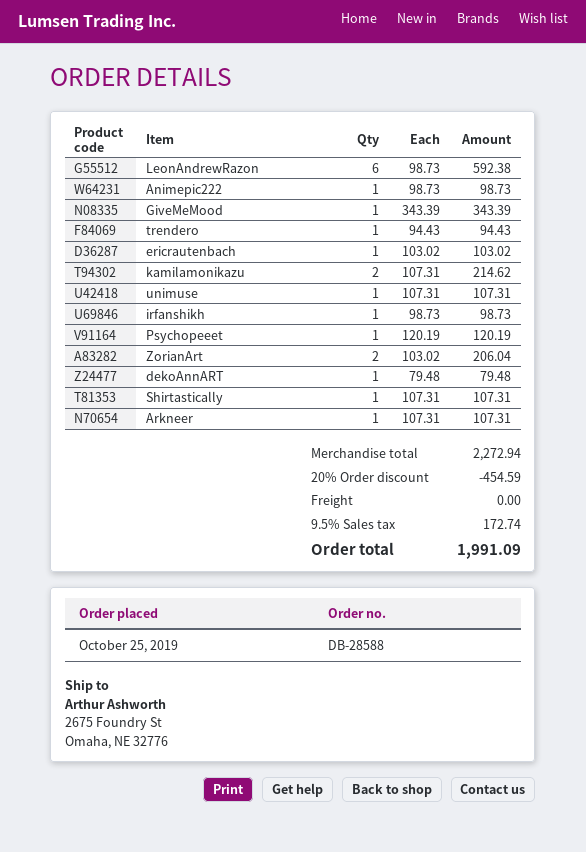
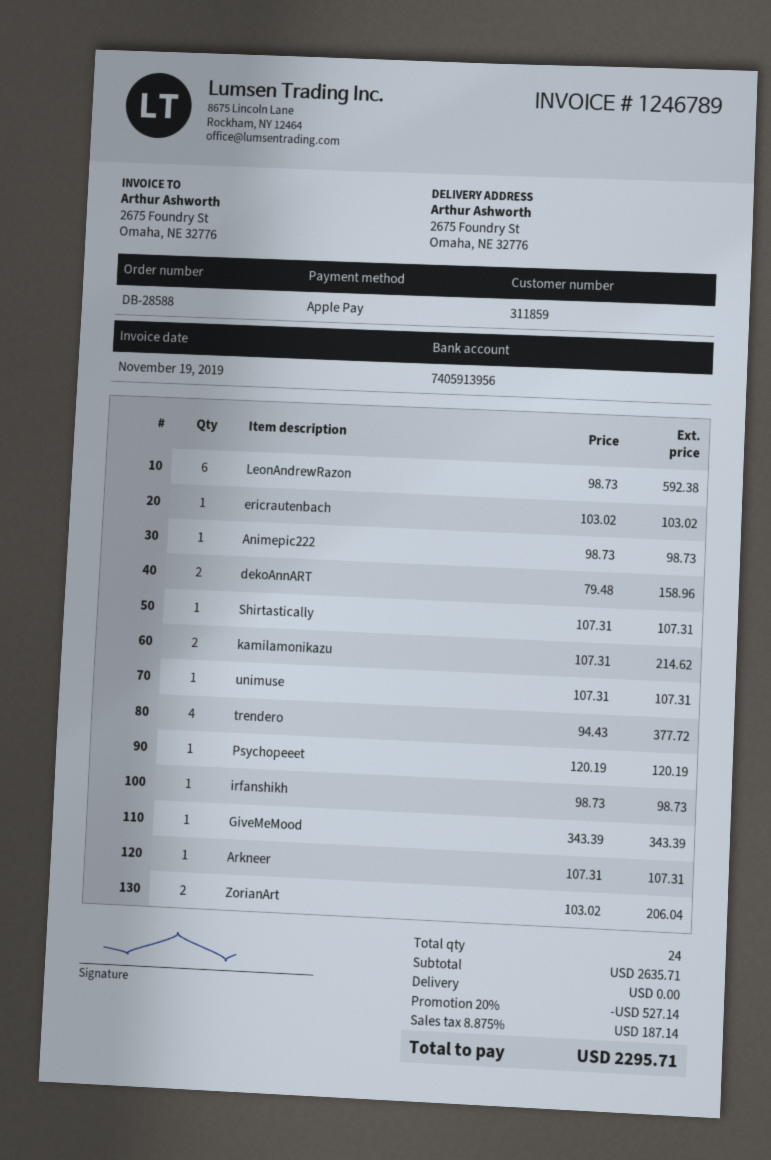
trendero: 1 x 94.43 = 94.43 -> 4 x 94.43 = 377.72
dekoAnnART: 1 x 79.48 = 79.48 -> 2 x 79.48 = 158.96
subtotal: 2272.94 -> 2635.71
discount: 20% = 454.59 -> 20% = 527.14
tax: 9.5% = 172.74 -> 8.875% = 187.14
total: 1991.09 -> 2295.71

